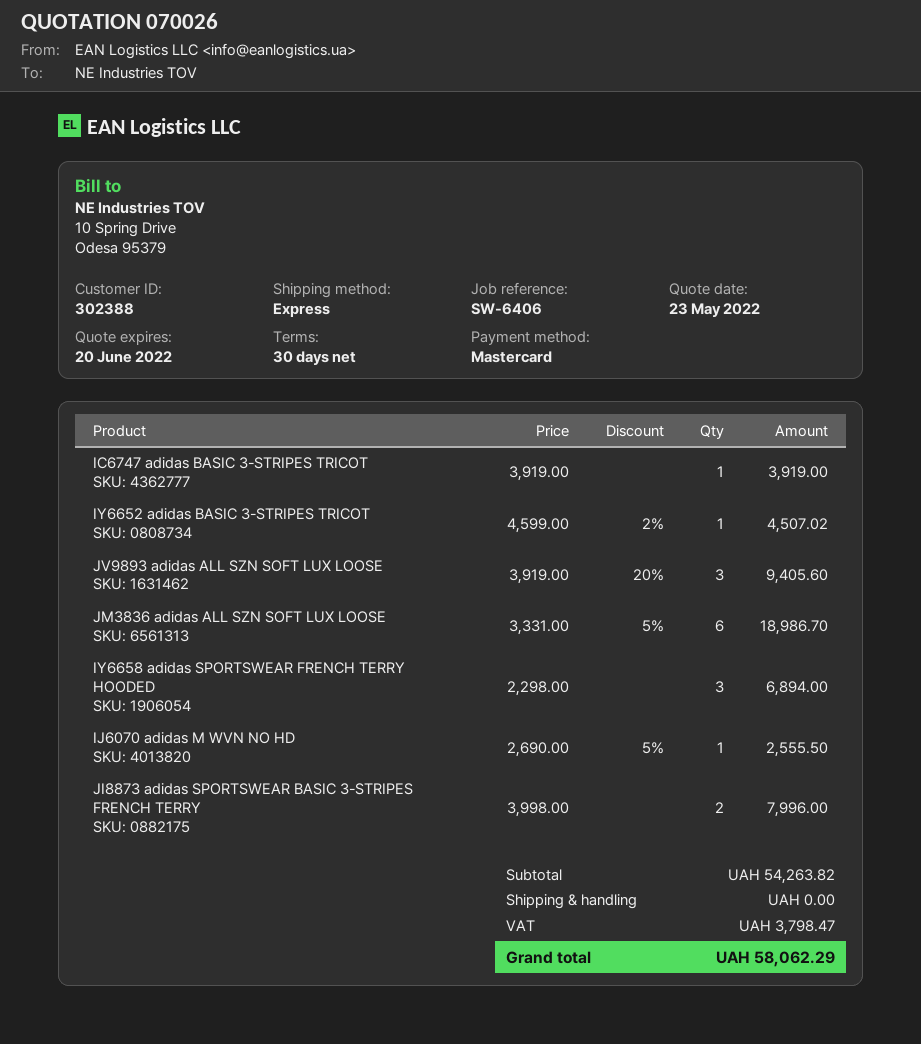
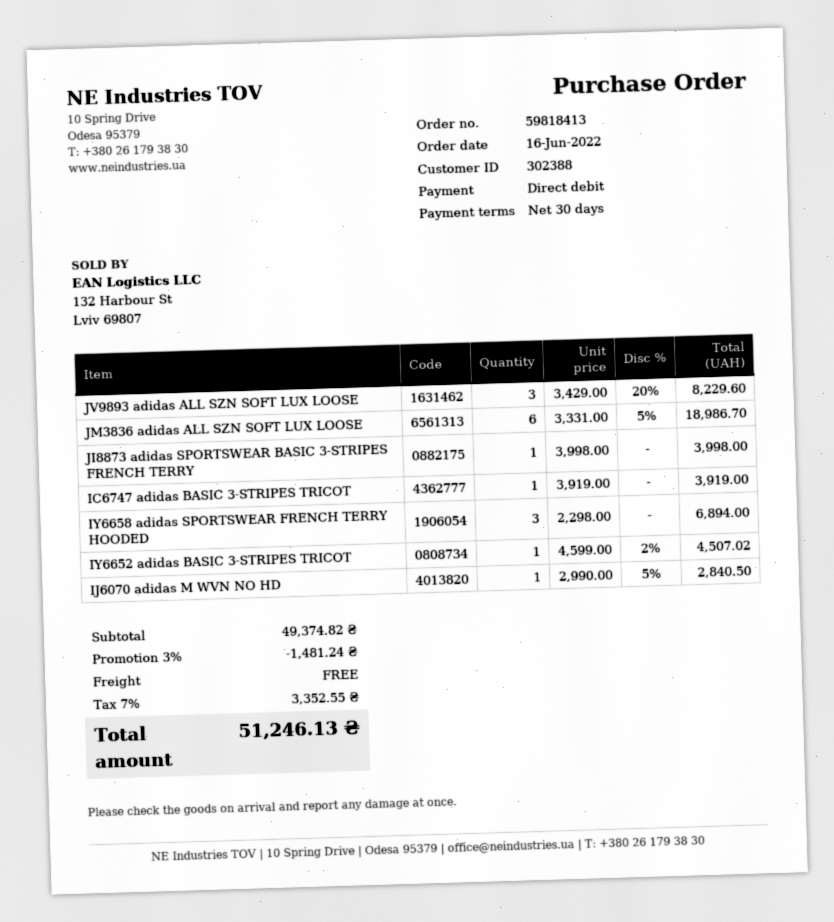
payment method: Mastercard -> direct debit
JV9893 adidas ALL SZN SOFT LUX LOOSE: 3 x 3919.00 - 20% = 9405.60 -> 3 x 3429.00 - 20% = 8229.60
IJ6070 adidas M WVN NO HD: 1 x 2690.00 - 5% = 2555.50 -> 1 x 2990.00 - 5% = 2840.50
JI8873 adidas SPORTSWEAR BASIC 3-STRIPES FRENCH TERRY: 2 x 3998.00 = 7996.00 -> 1 x 3998.00 = 3998.00
subtotal: 54263.82 -> 49374.82
discount: none -> 3% = 1481.24
tax: 3798.47 -> 3352.55
total: 58062.29 -> 51246.13

